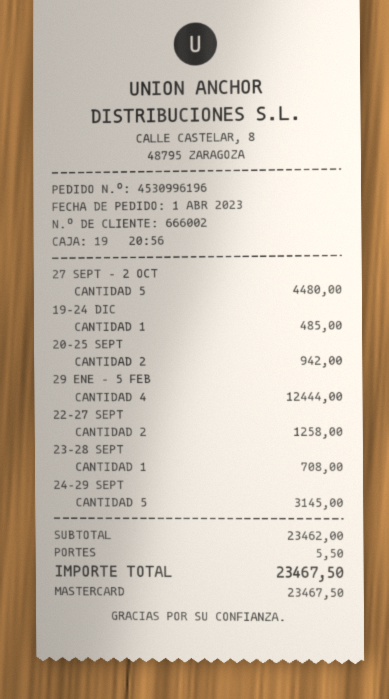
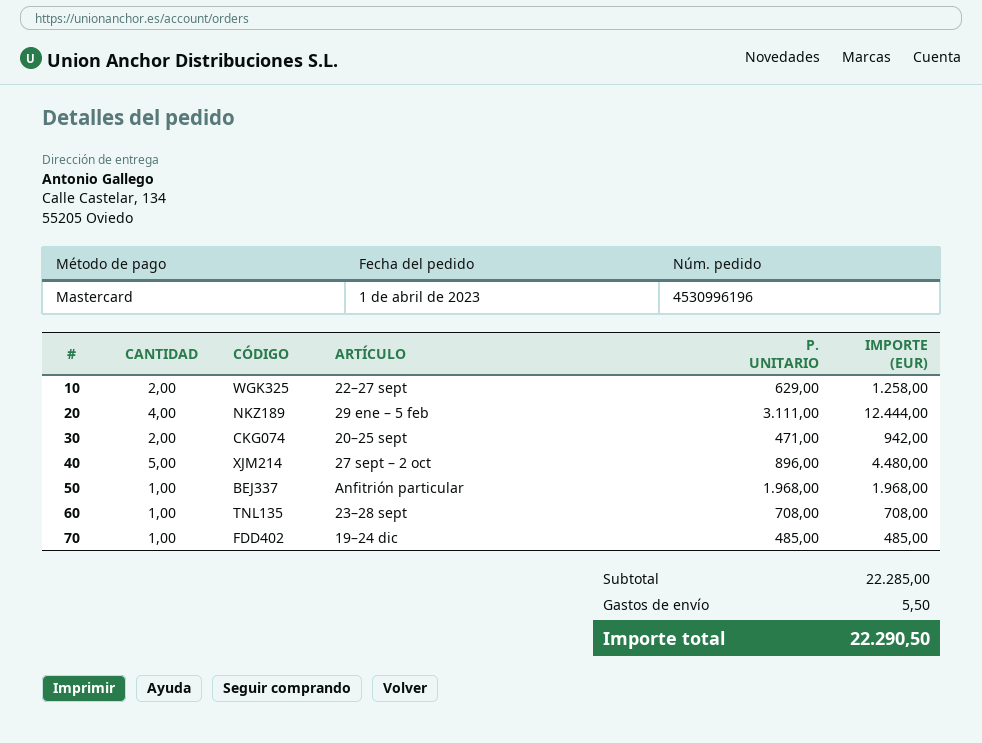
24–29 SEPT: 5 for 3145.00 -> none
Anfitrión particular: none -> 1 for 1968.00
subtotal: 23462.00 -> 22285.00
total: 23467.50 -> 22290.50

